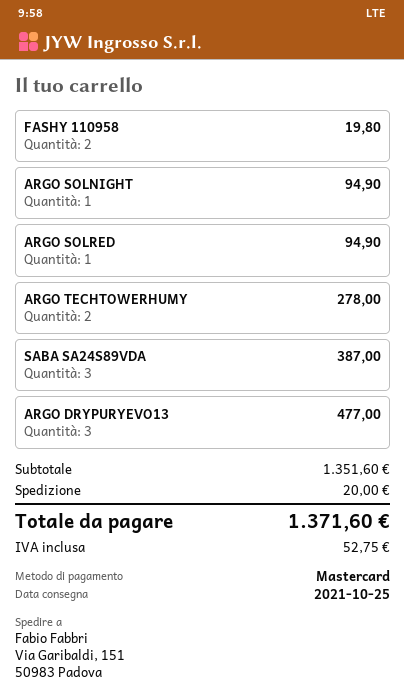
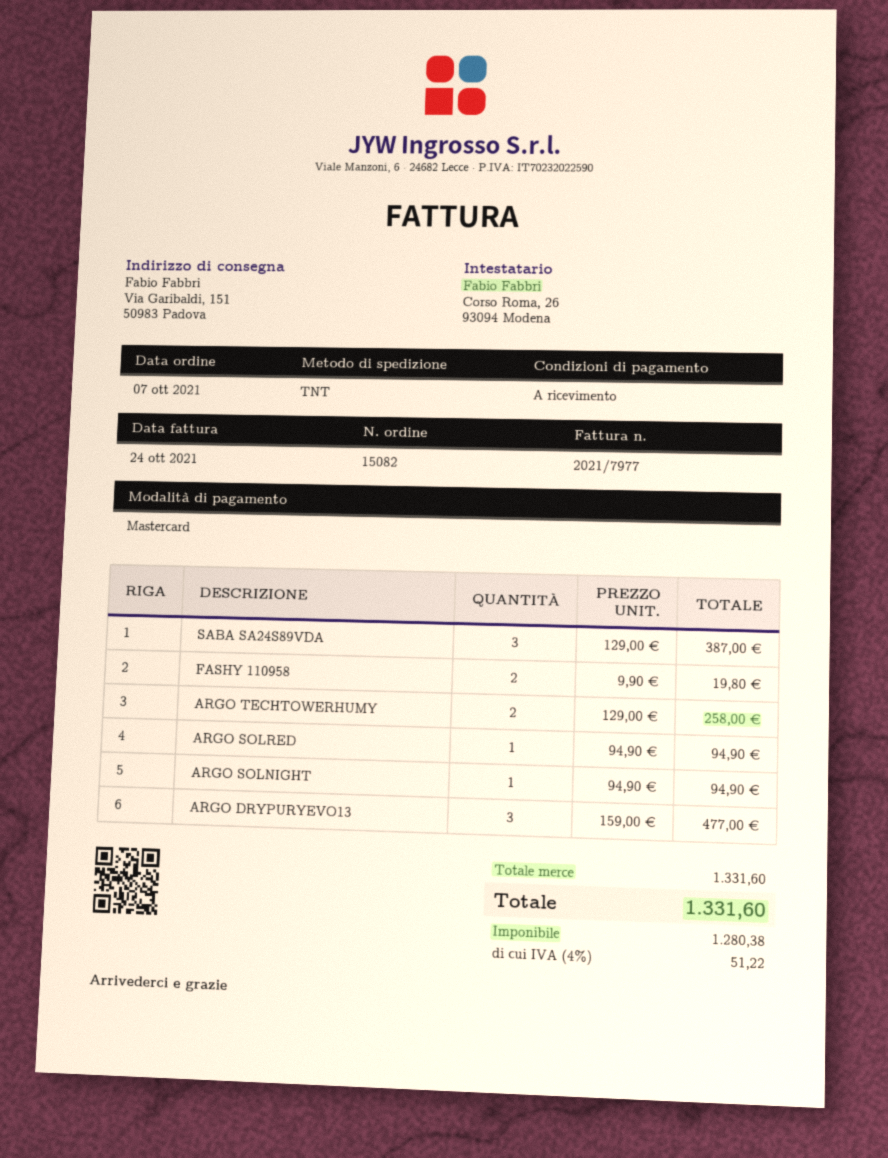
ARGO TECHTOWERHUMY: 2 for 278.00 -> 2 for 258.00
subtotal: 1351.60 -> 1331.60
shipping: 20.00 -> none
tax: 52.75 -> 51.22
total: 1371.60 -> 1331.60

